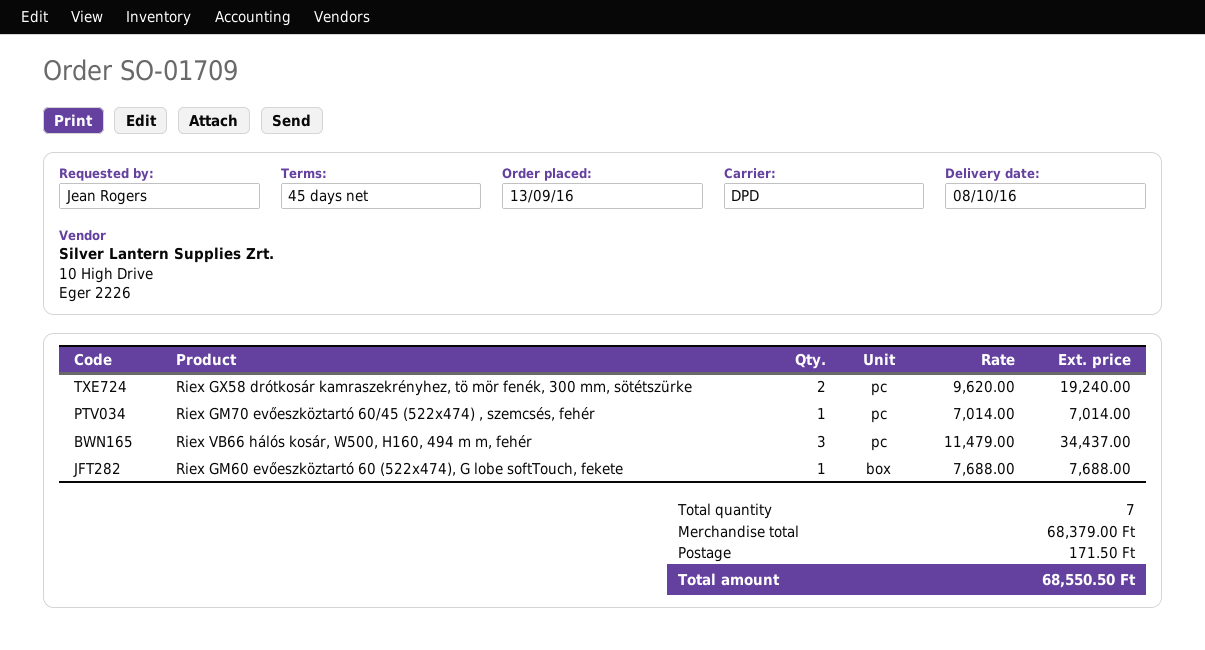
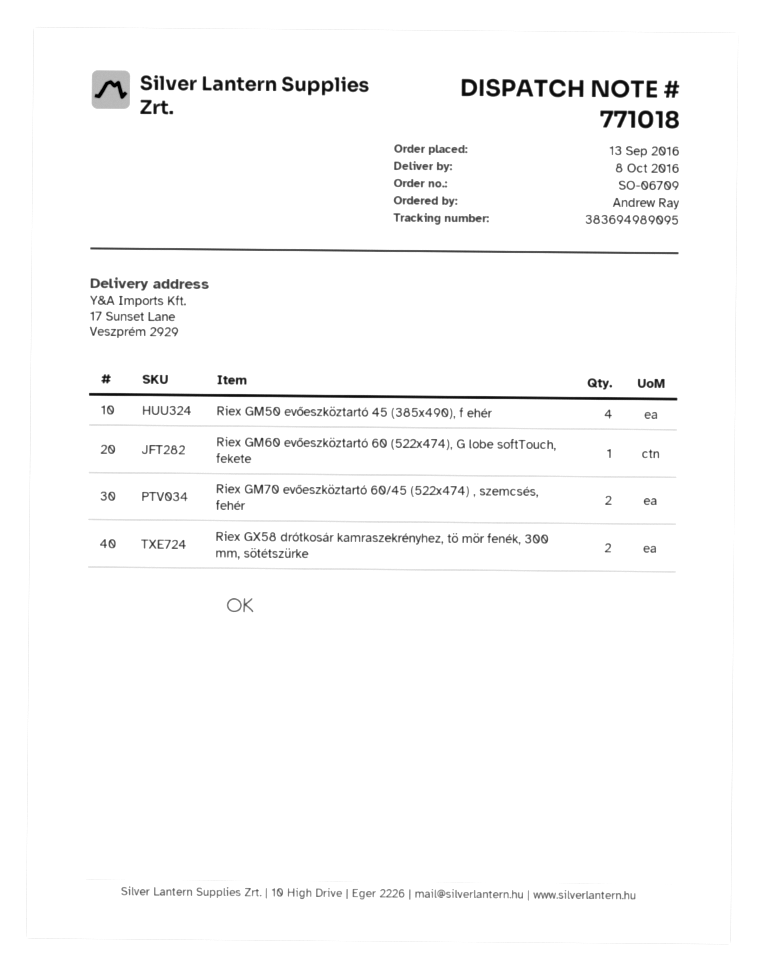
order number: SO-01709 -> SO-06709
ordered by: Jean Rogers -> Andrew Ray
Riex GM70 evőeszköztartó 60/45 (522x474) , szemcsés, fehér: 1 -> 2
Riex VB66 hálós kosár, W500, H160, 494 m m, fehér: 3 -> none
Riex GM50 evőeszköztartó 45 (385x490), f ehér: none -> 4

